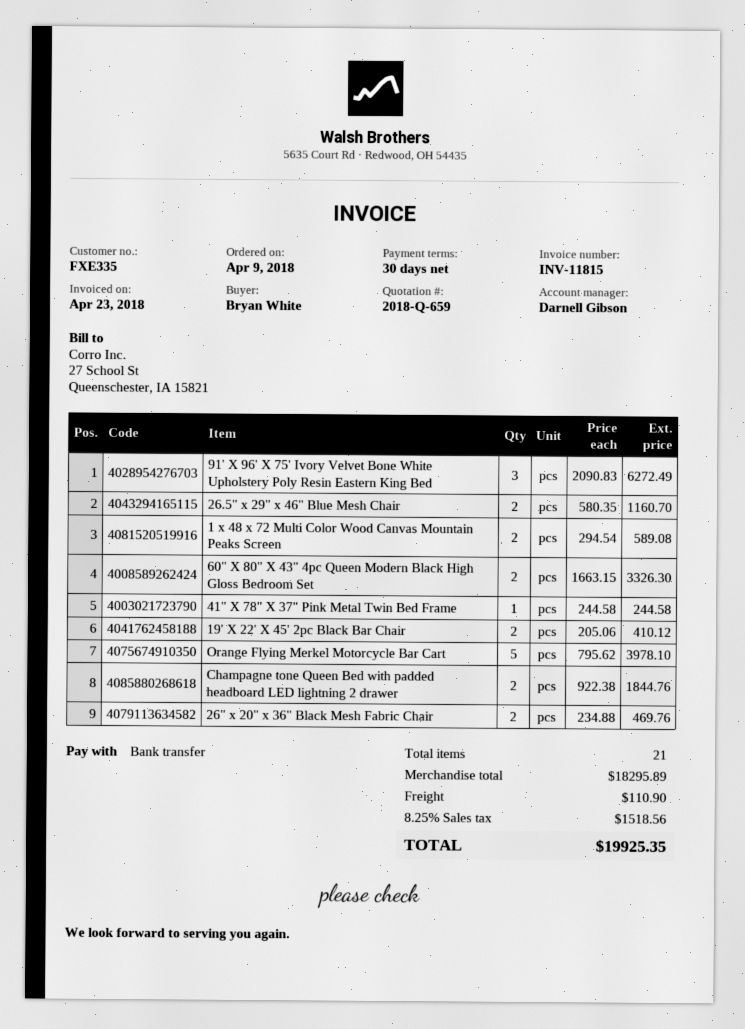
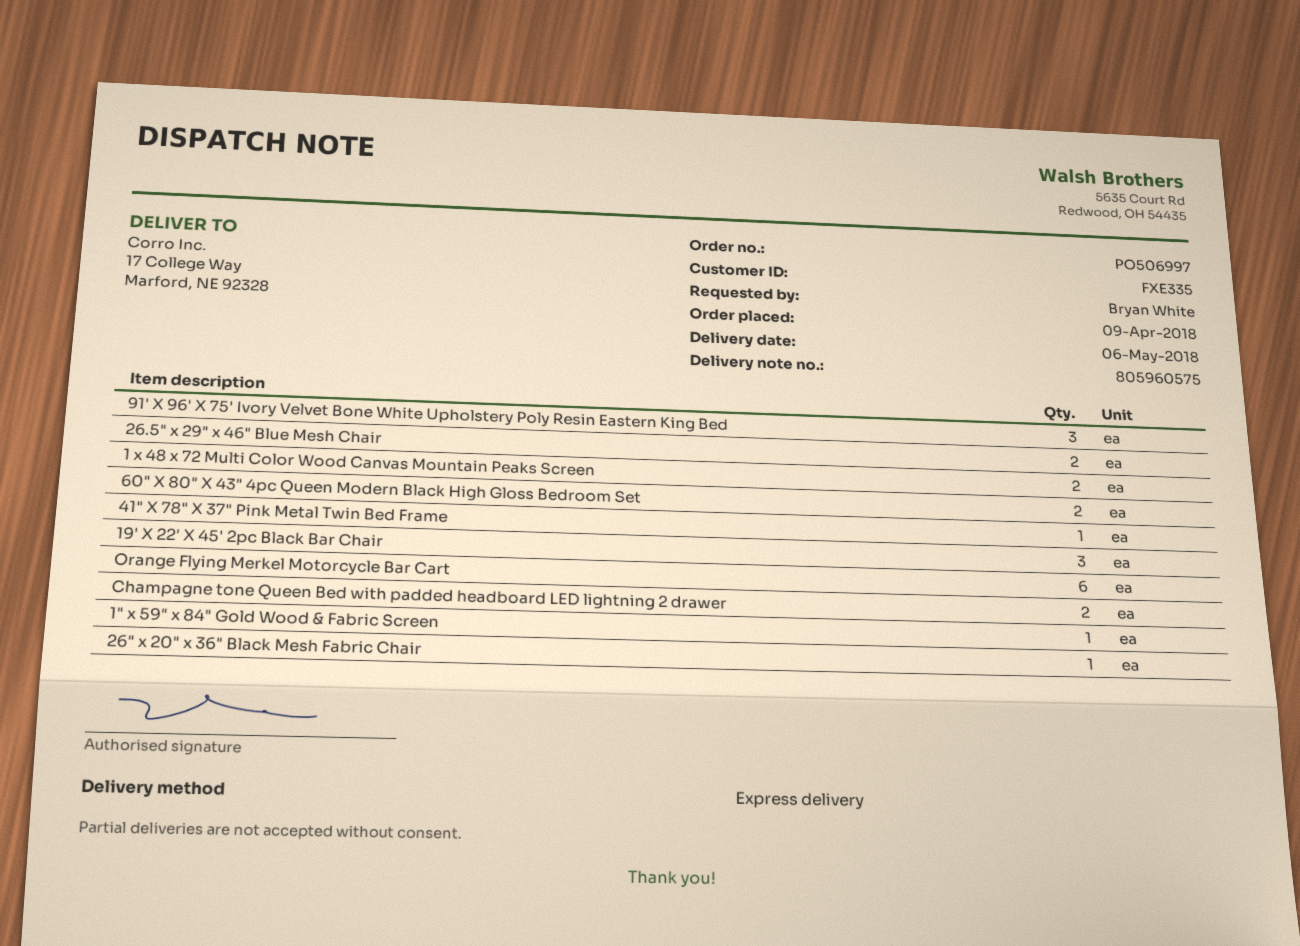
19' X 22' X 45' 2pc Black Bar Chair: 2 -> 3
Orange Flying Merkel Motorcycle Bar Cart: 5 -> 6
26" x 20" x 36" Black Mesh Fabric Chair: 2 -> 1
1" x 59" x 84" Gold Wood & Fabric Screen: none -> 1

